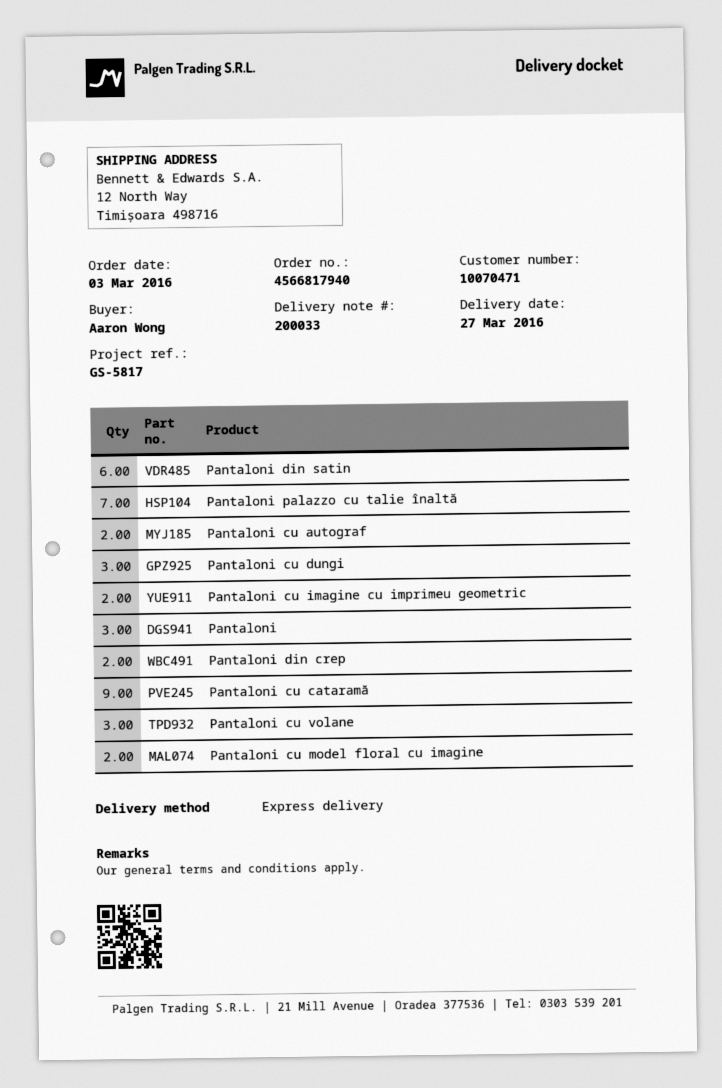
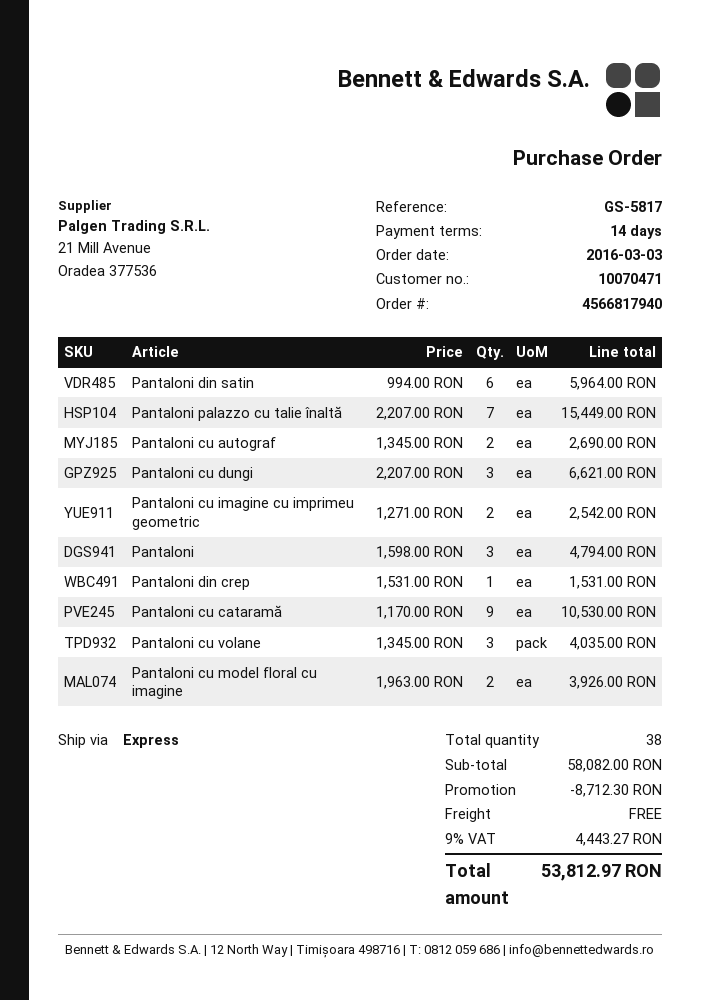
Pantaloni din crep: 2 -> 1

